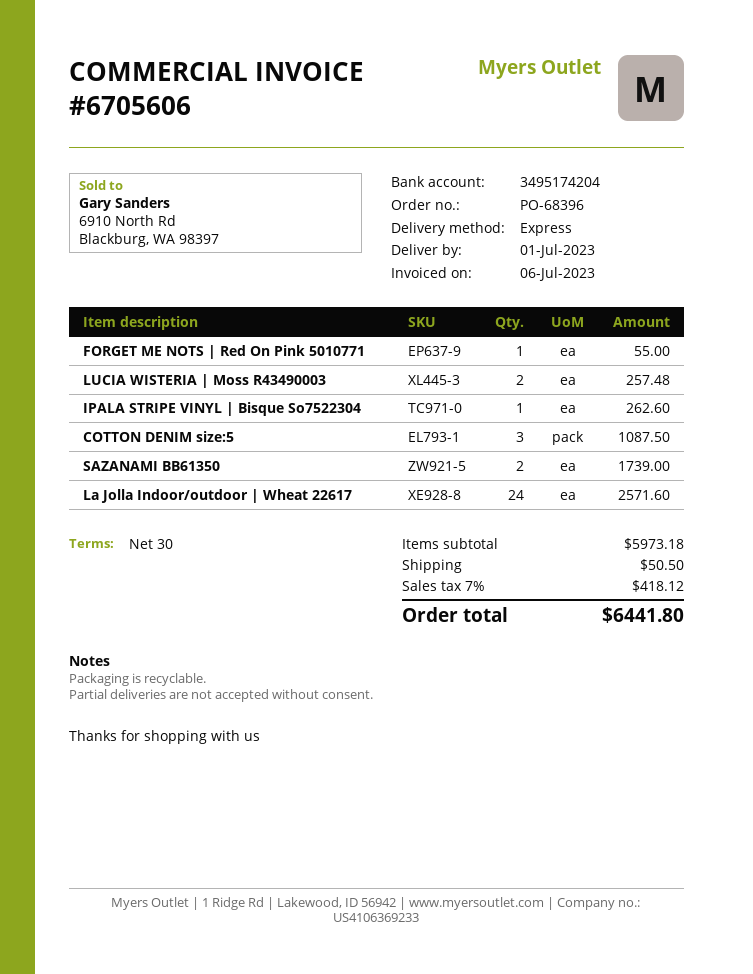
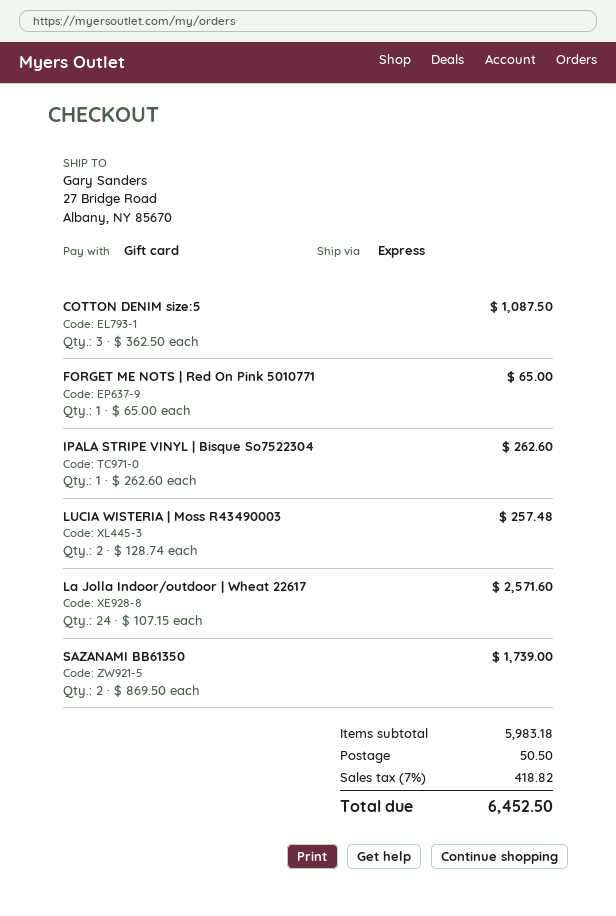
FORGET ME NOTS | Red On Pink 5010771: 1 for 55.00 -> 1 for 65.00
subtotal: 5973.18 -> 5983.18
tax: 7% = 418.12 -> 7% = 418.82
total: 6441.80 -> 6452.50

